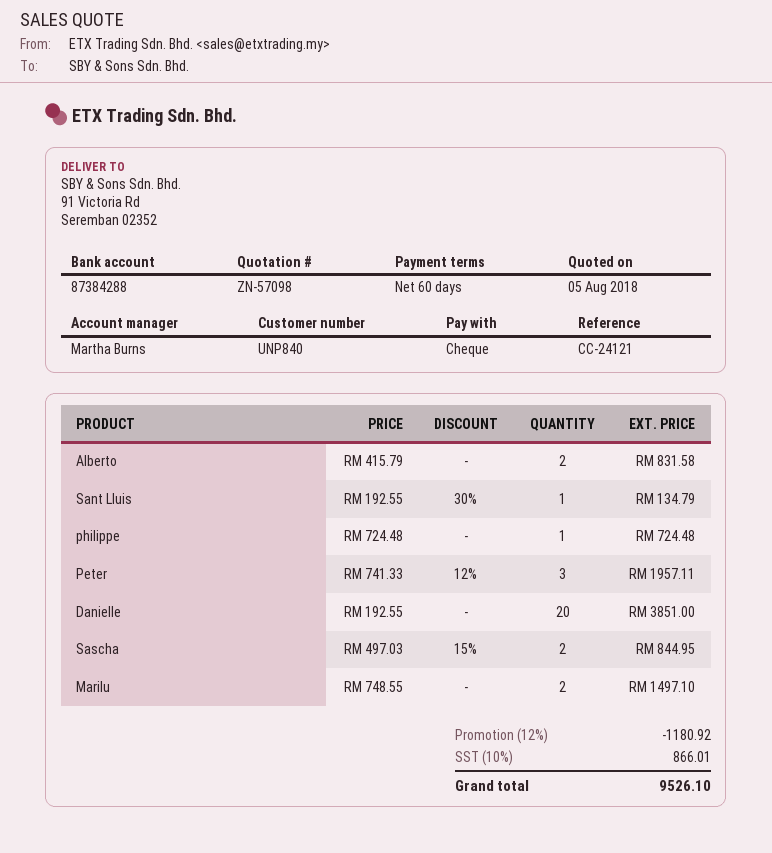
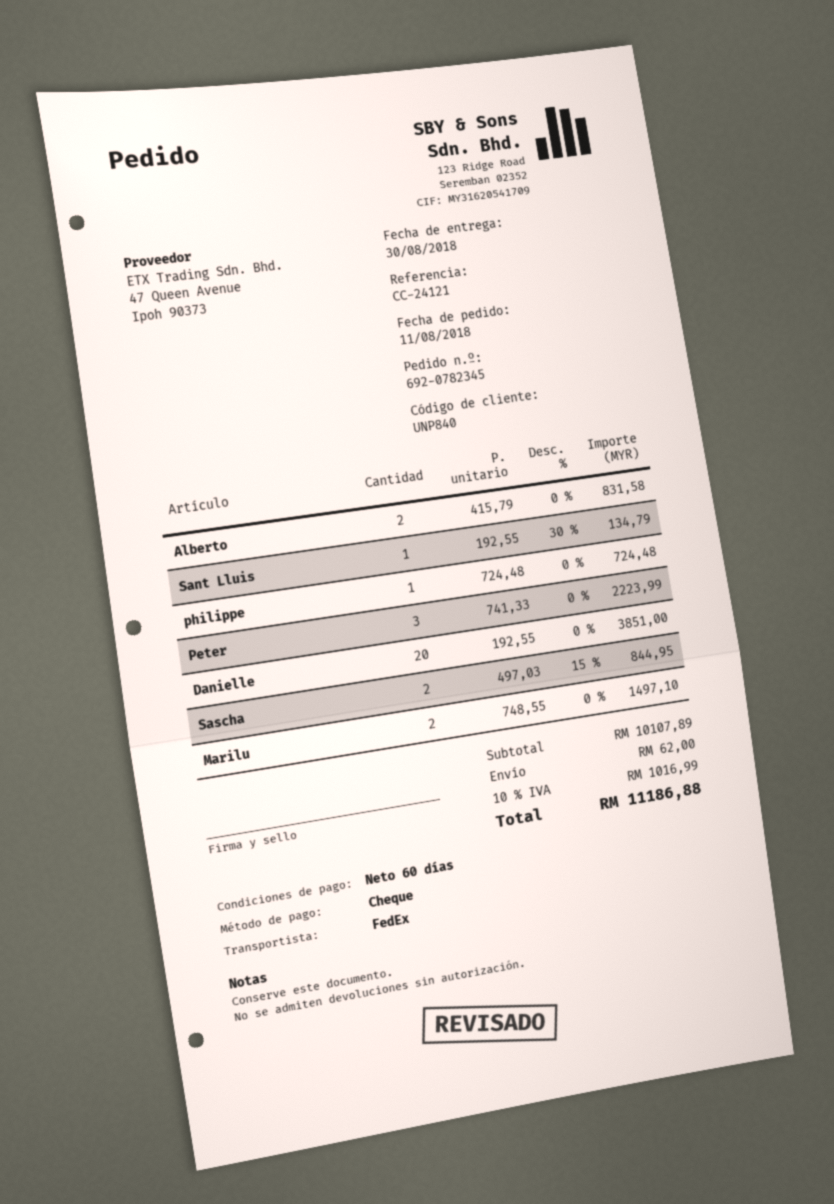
Peter: 3 x 741.33 - 12% = 1957.11 -> 3 x 741.33 = 2223.99
discount: 12% = 1180.92 -> none
shipping: none -> 62.00
tax: 10% = 866.01 -> 10% = 1016.99
total: 9526.10 -> 11186.88

